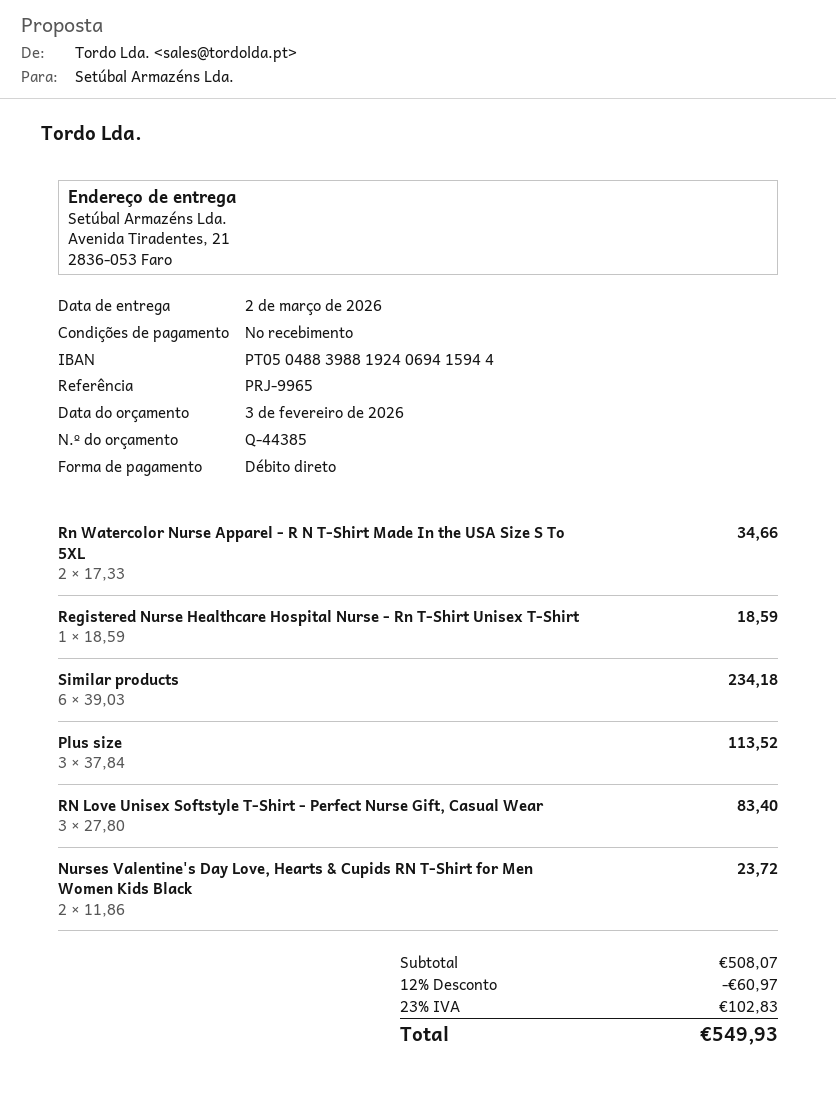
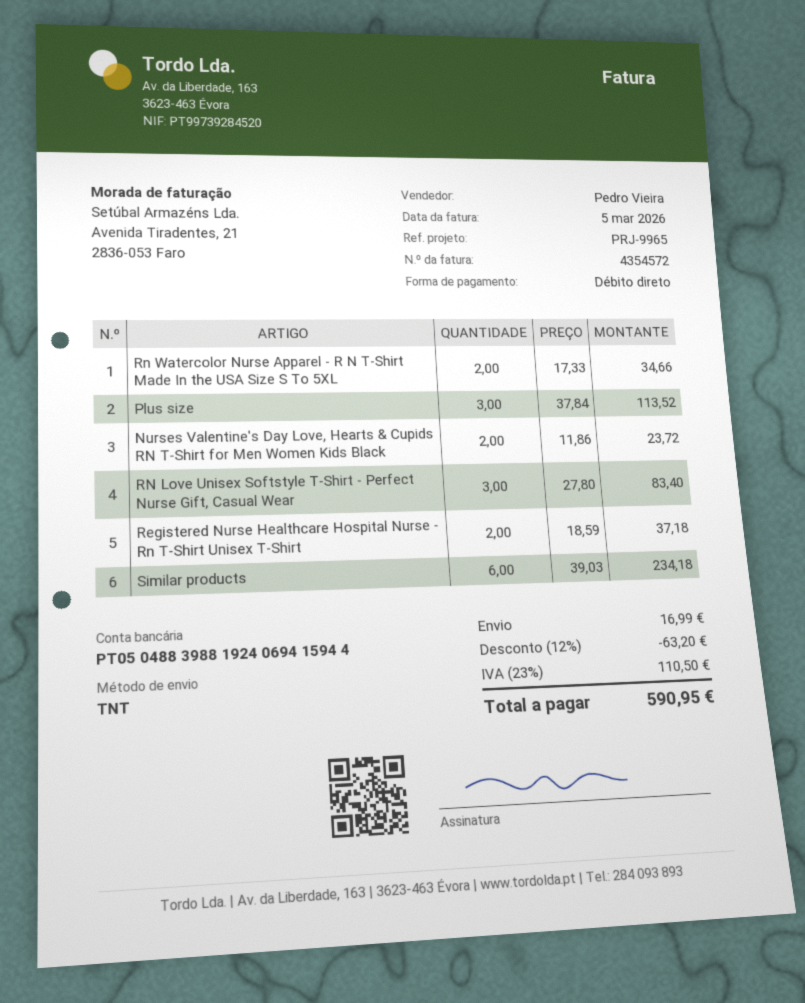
Registered Nurse Healthcare Hospital Nurse - Rn T-Shirt Unisex T-Shirt: 1 x 18.59 = 18.59 -> 2 x 18.59 = 37.18
discount: 12% = 60.97 -> 12% = 63.20
shipping: none -> 16.99
tax: 23% = 102.83 -> 23% = 110.50
total: 549.93 -> 590.95

